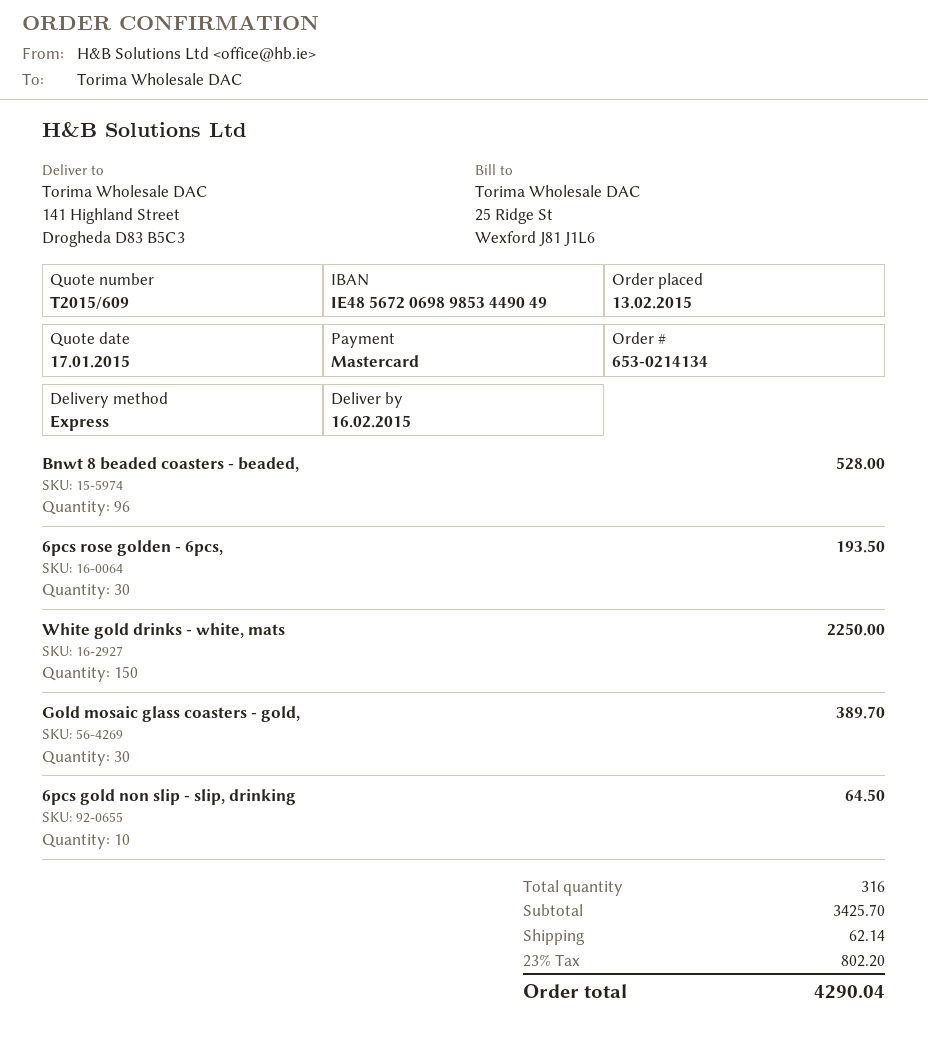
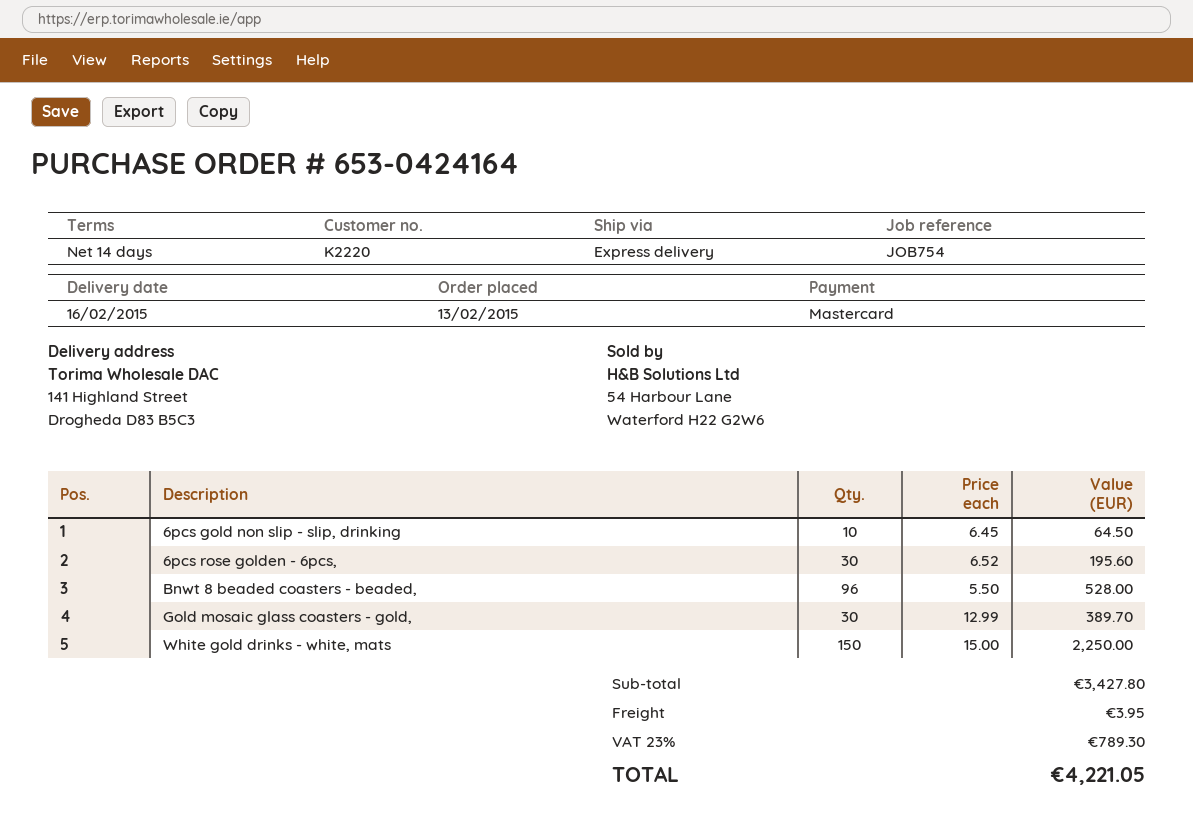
order number: 653-0214134 -> 653-0424164
6pcs rose golden - 6pcs,: 30 for 193.50 -> 30 for 195.60
subtotal: 3425.70 -> 3427.80
shipping: 62.14 -> 3.95
tax: 23% = 802.20 -> 23% = 789.30
total: 4290.04 -> 4221.05

